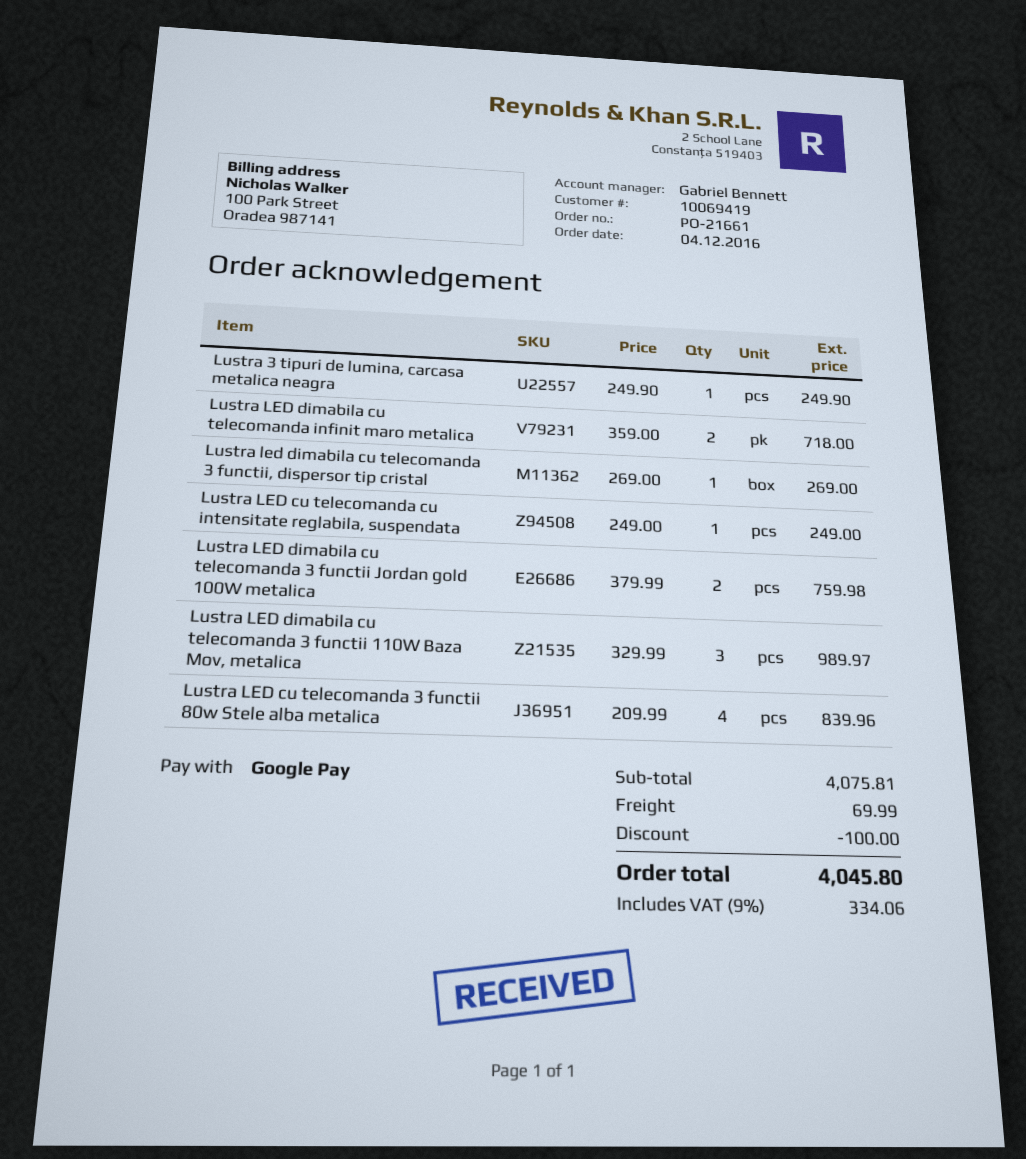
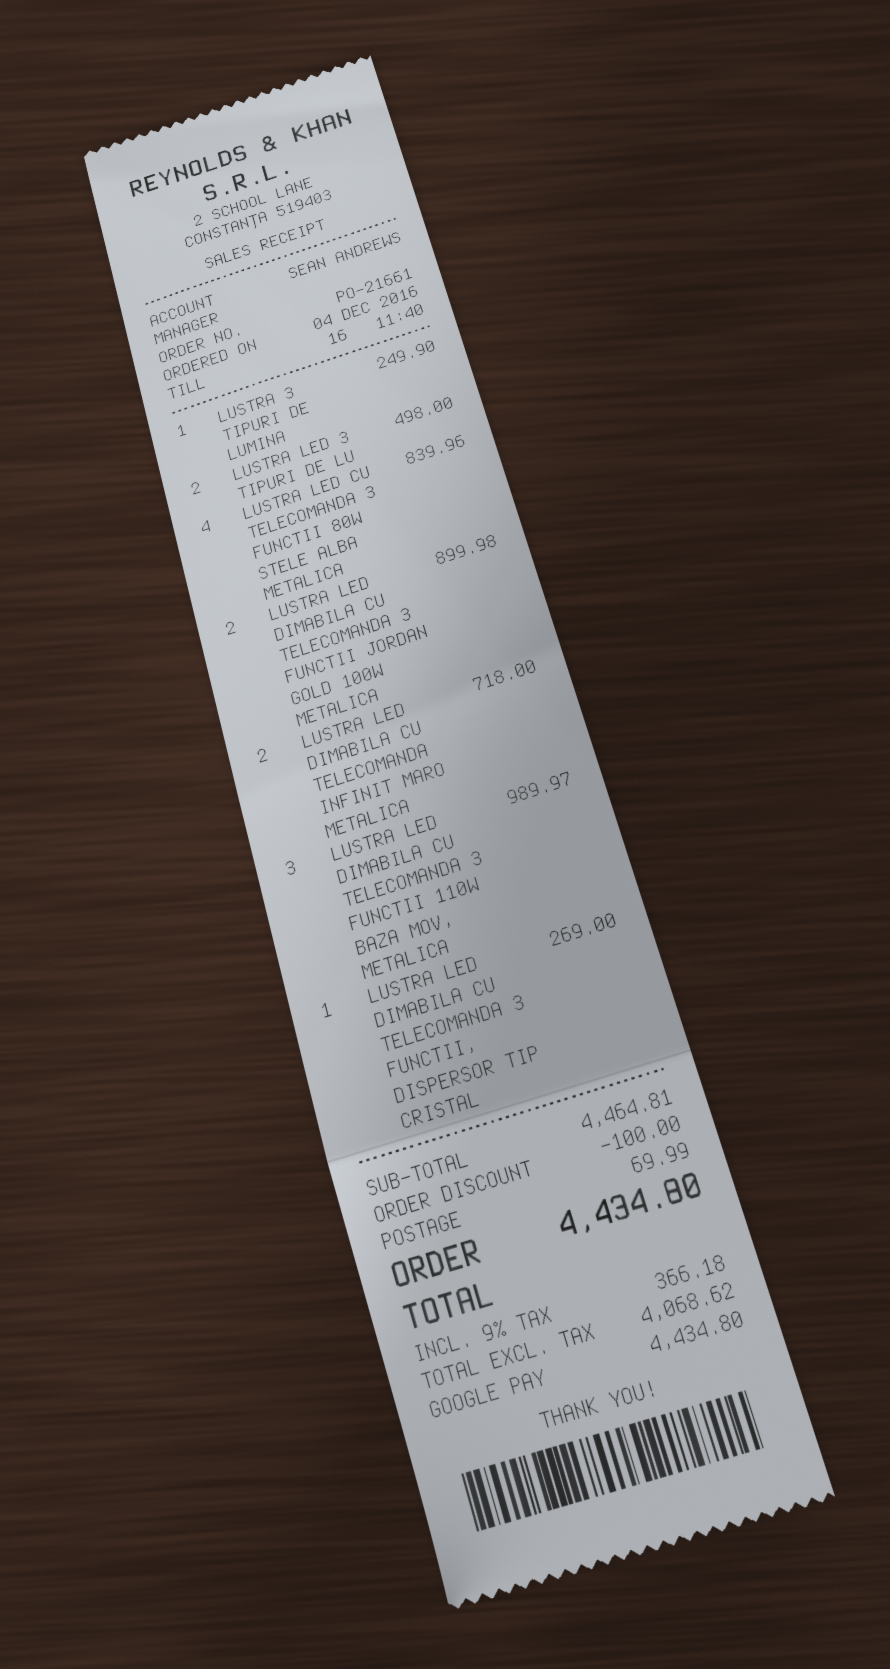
sales rep: Gabriel Bennett -> SEAN ANDREWS
Lustra LED cu telecomanda cu intensitate reglabila, suspendata: 1 for 249.00 -> none
Lustra LED dimabila cu telecomanda 3 functii Jordan gold 100W metalica: 2 for 759.98 -> 2 for 899.98
LUSTRA LED 3 TIPURI DE LU: none -> 2 for 498.00
subtotal: 4075.81 -> 4464.81
tax: 9% = 334.06 -> 9% = 366.18
total: 4045.80 -> 4434.80

